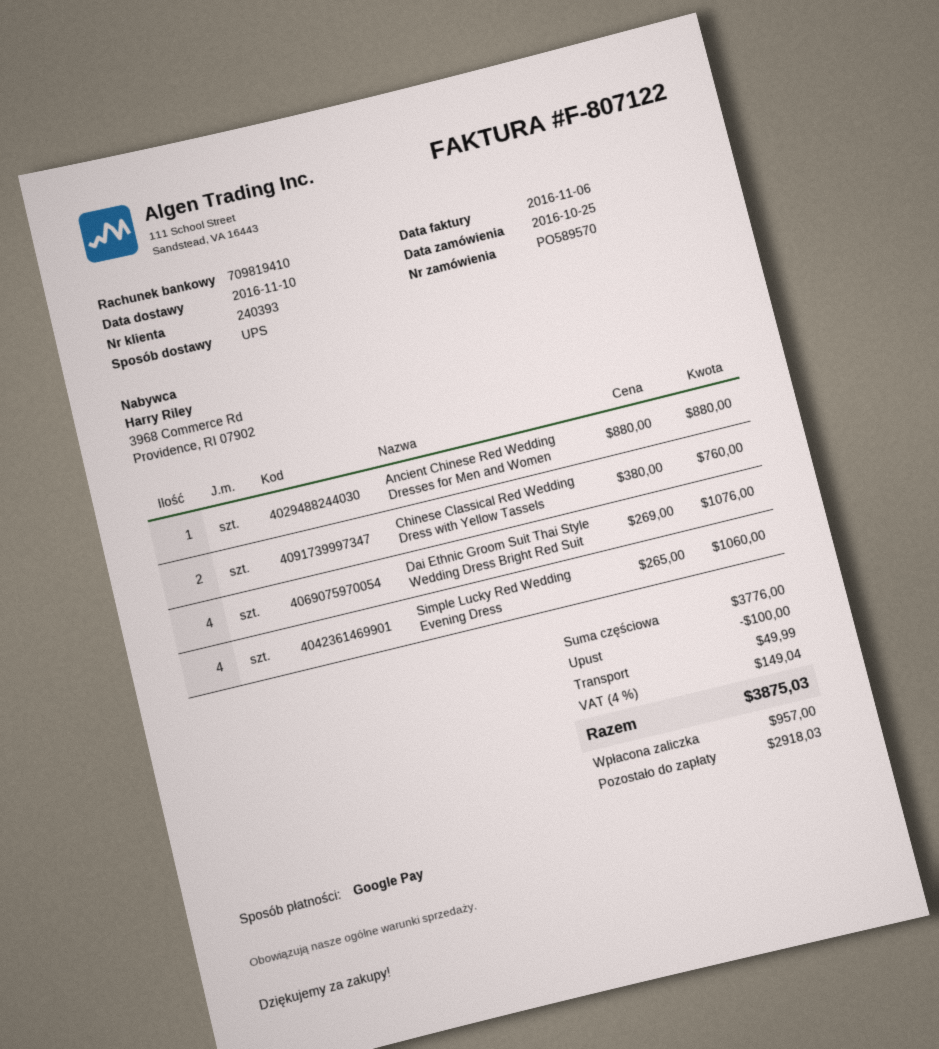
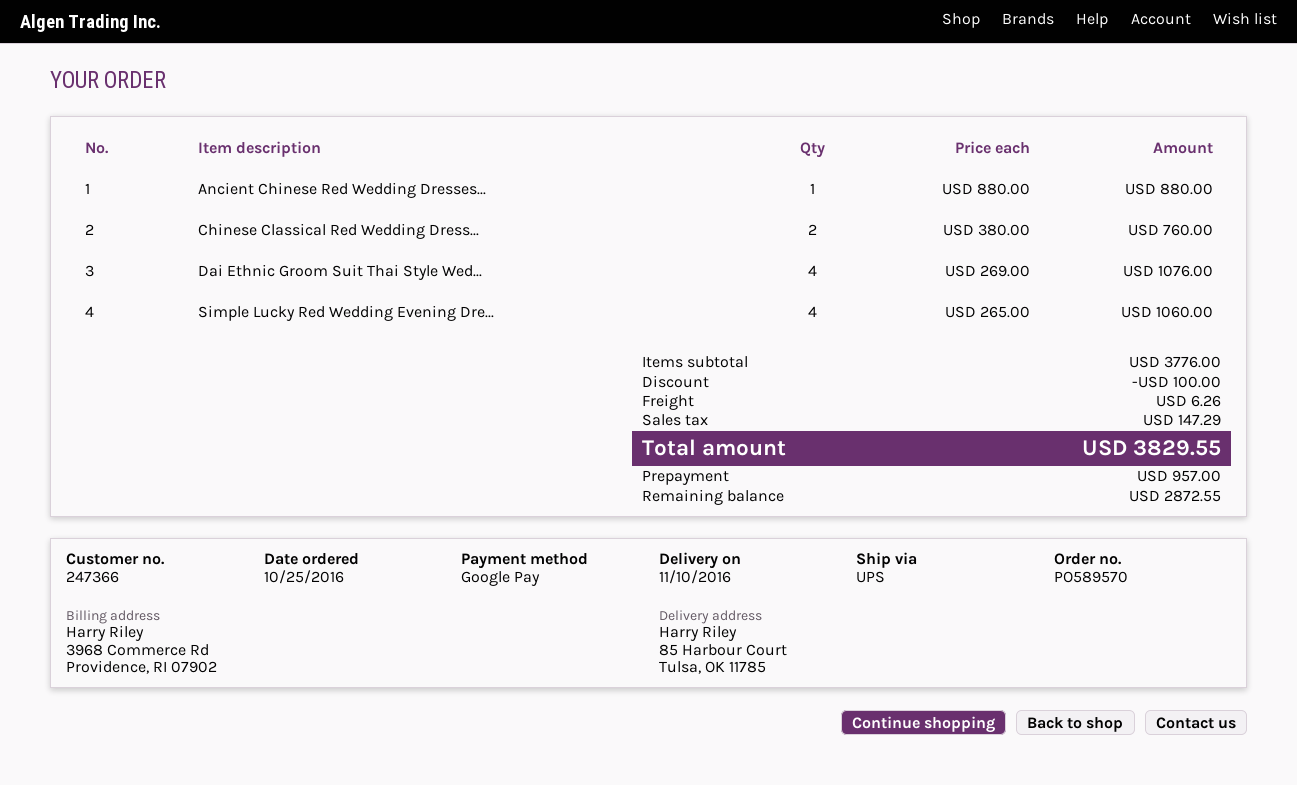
customer number: 240393 -> 247366
shipping: 49.99 -> 6.26
tax: 149.04 -> 147.29
total: 3875.03 -> 3829.55
balance: 2918.03 -> 2872.55

